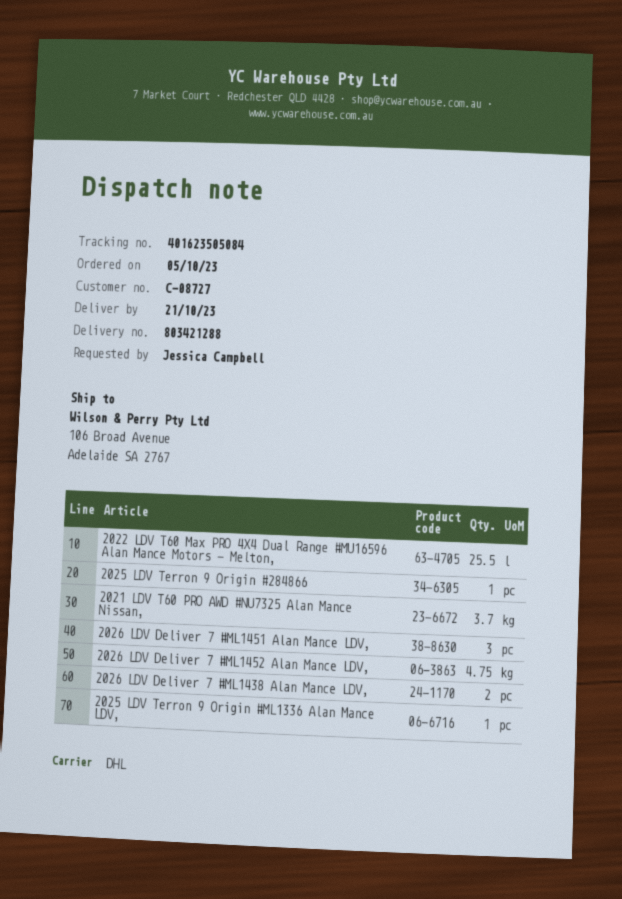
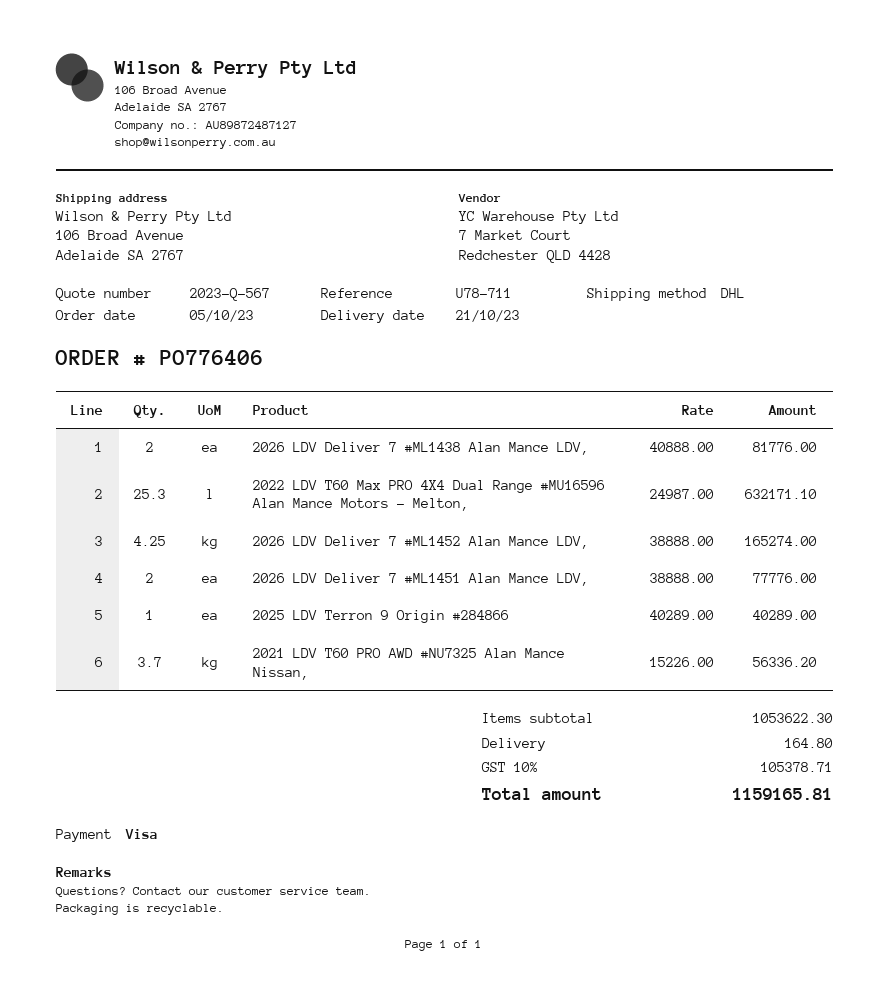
2022 LDV T60 Max PRO 4X4 Dual Range #MU16596 Alan Mance Motors - Melton,: 25.5 -> 25.3
2026 LDV Deliver 7 #ML1451 Alan Mance LDV,: 3 -> 2
2026 LDV Deliver 7 #ML1452 Alan Mance LDV,: 4.75 -> 4.25
2025 LDV Terron 9 Origin #ML1336 Alan Mance LDV,: 1 -> none

